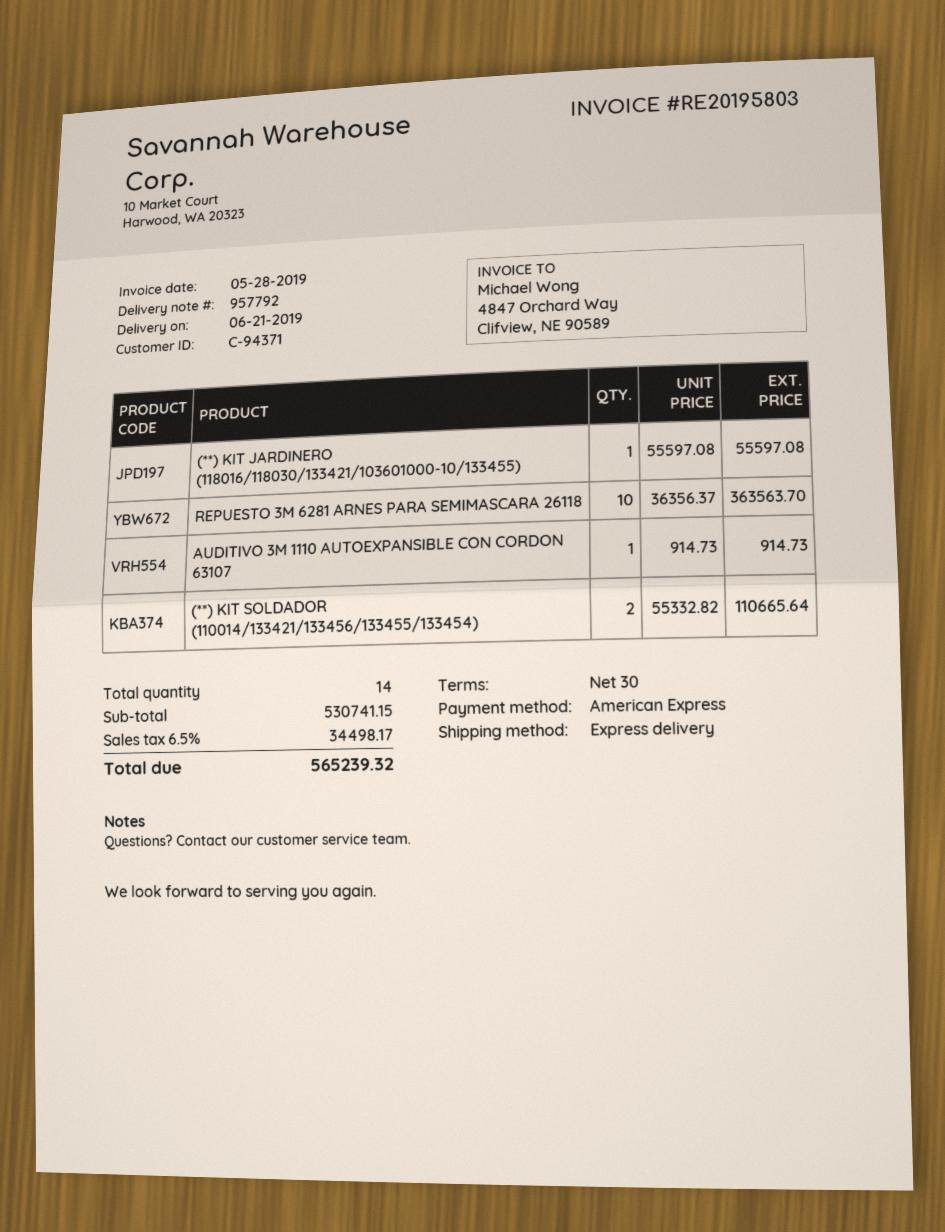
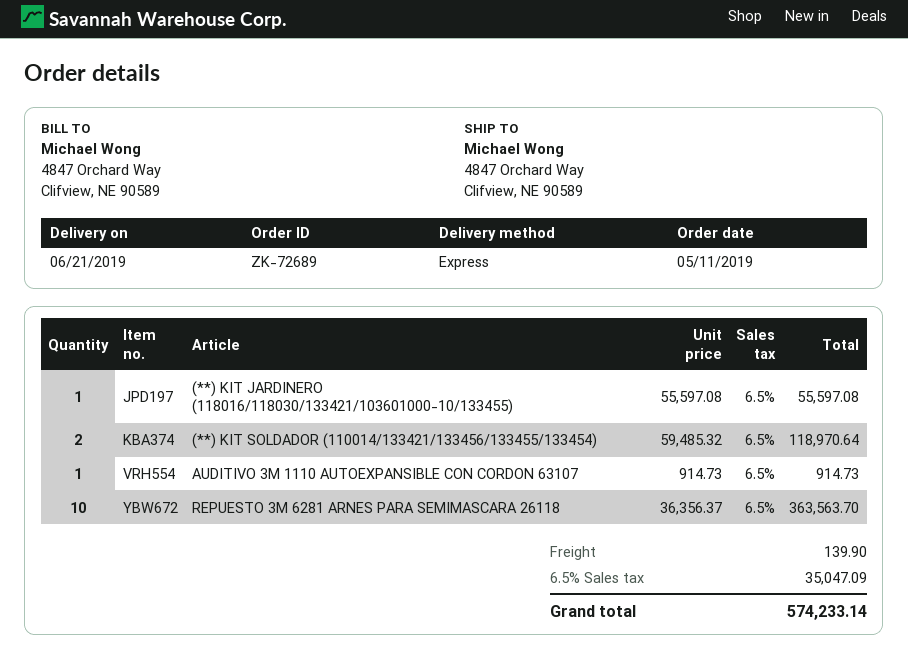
(**) KIT SOLDADOR (110014/133421/133456/133455/133454): 2 x 55332.82 = 110665.64 -> 2 x 59485.32 = 118970.64
shipping: none -> 139.90
tax: 6.5% = 34498.17 -> 6.5% = 35047.09
total: 565239.32 -> 574233.14

